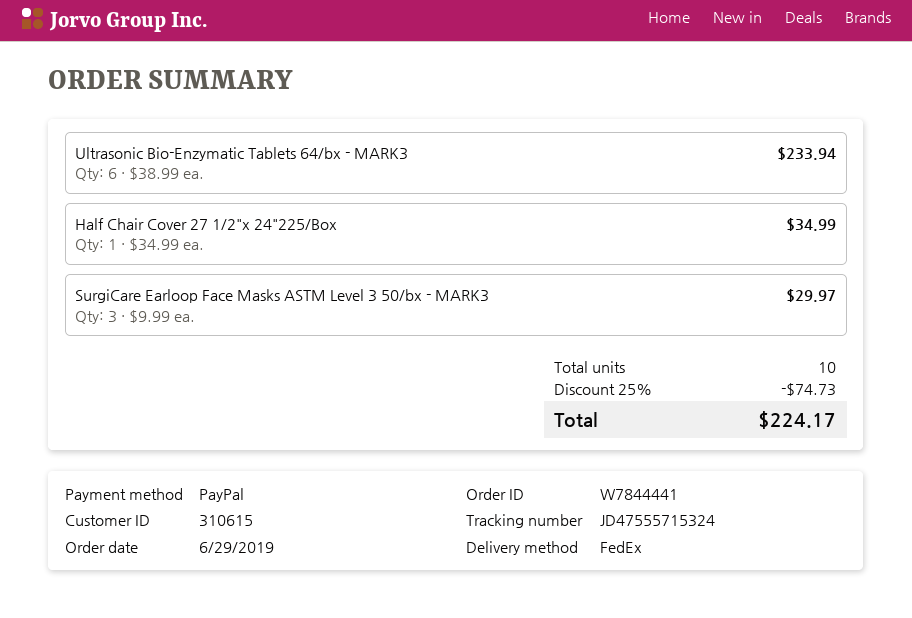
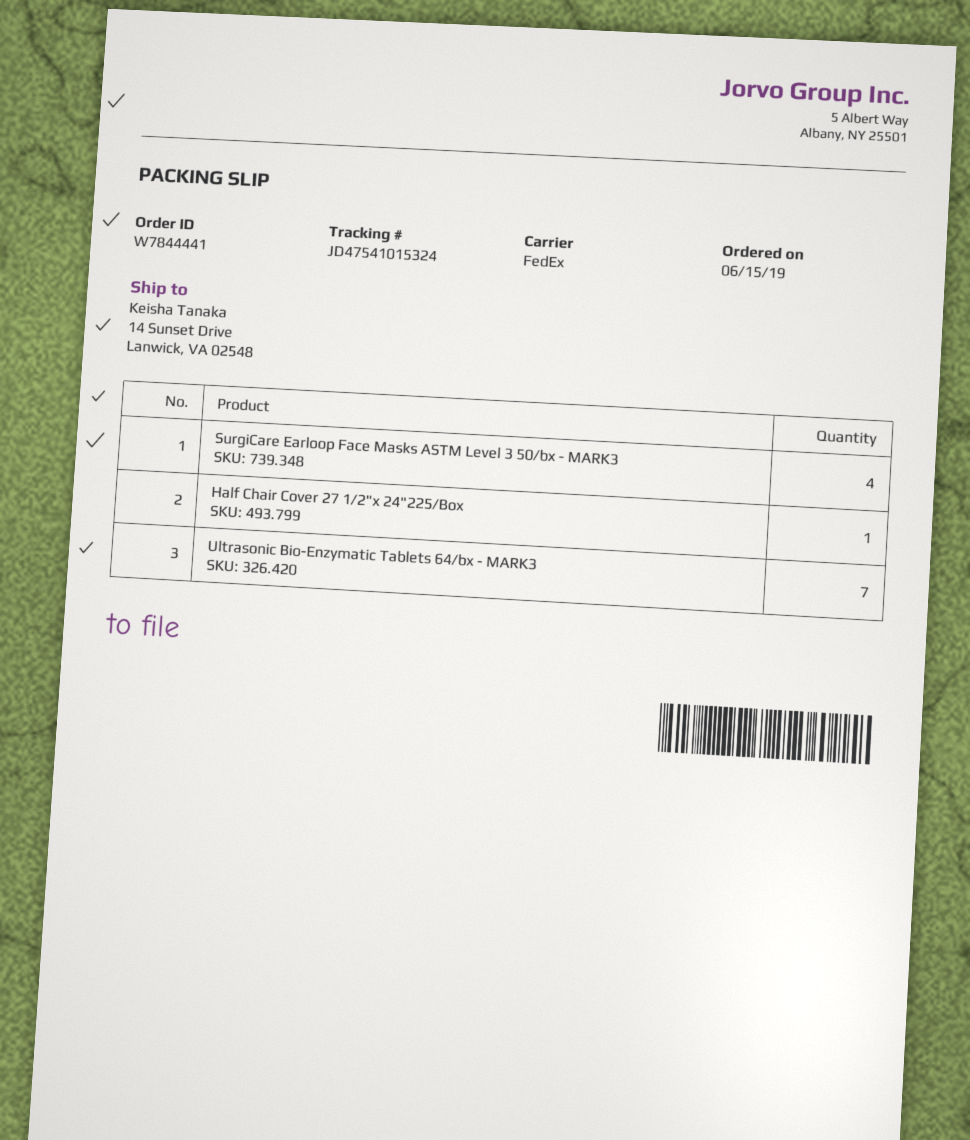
order date: 2019-06-29 -> 2019-06-15
tracking number: JD47555715324 -> JD47541015324
Ultrasonic Bio-Enzymatic Tablets 64/bx - MARK3: 6 -> 7
SurgiCare Earloop Face Masks ASTM Level 3 50/bx - MARK3: 3 -> 4

